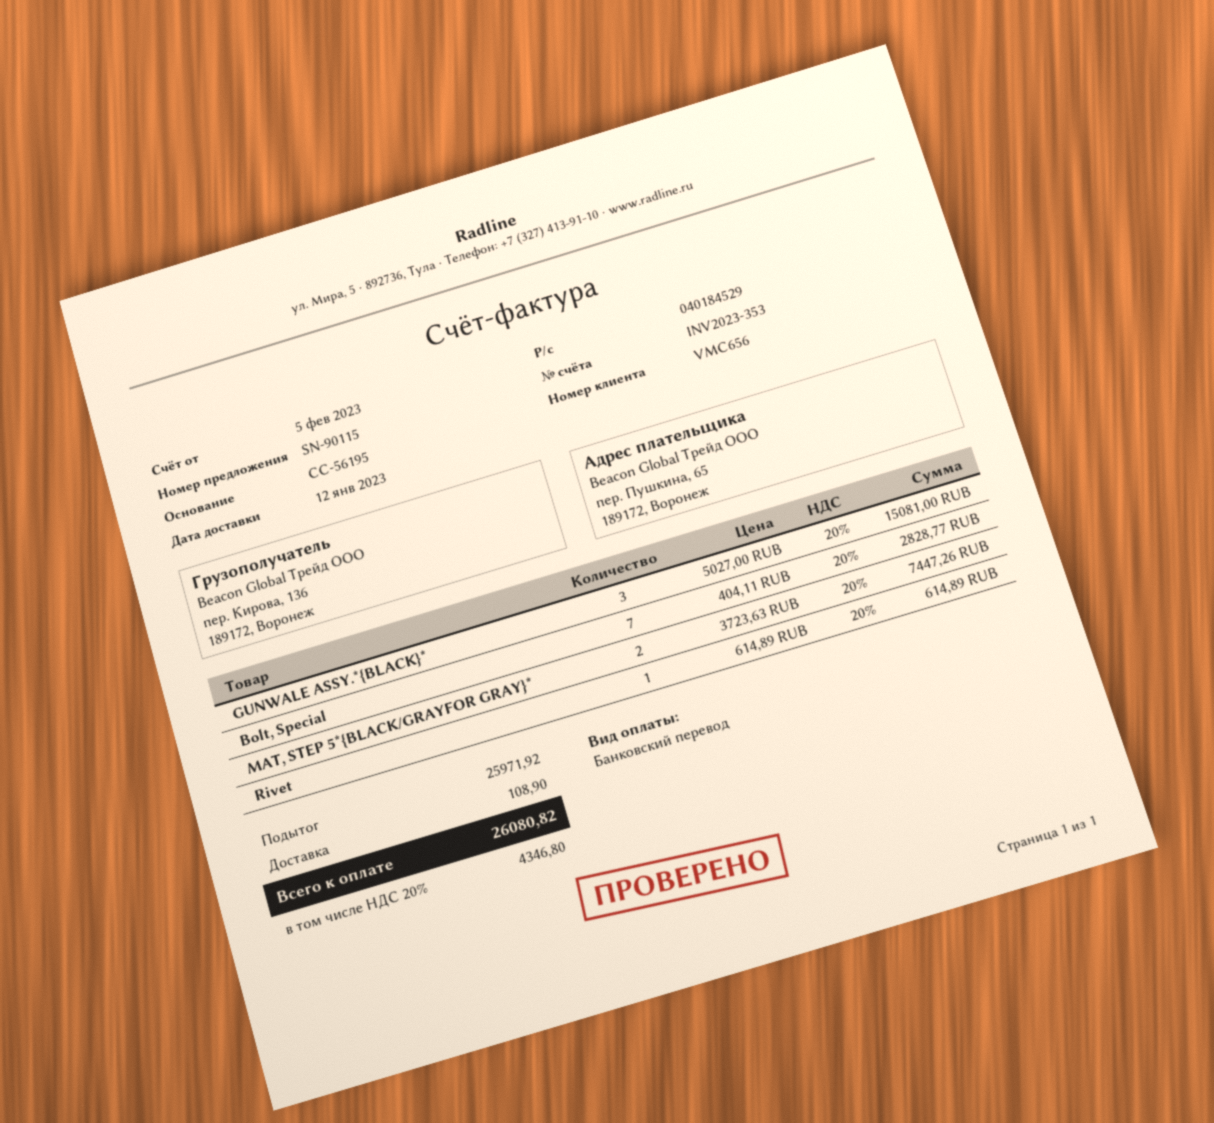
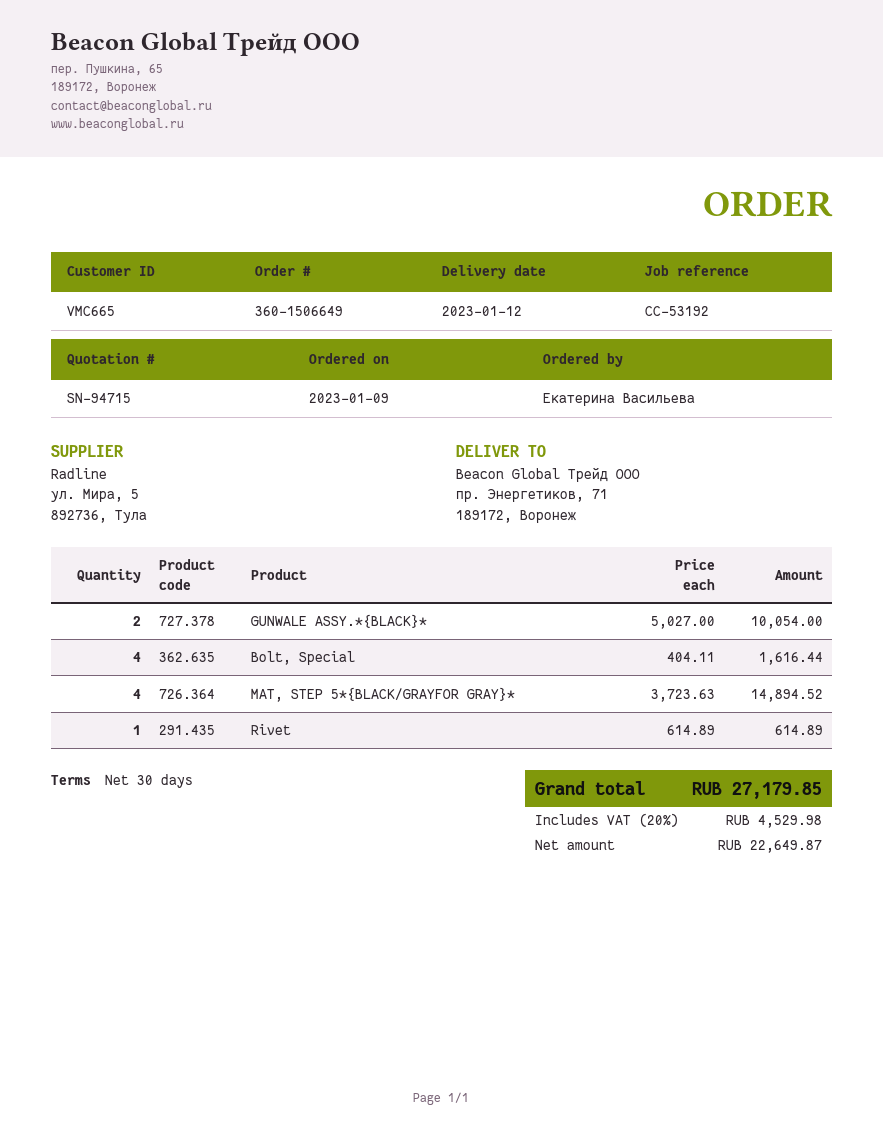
quote number: SN-90115 -> SN-94715
customer number: VMC656 -> VMC665
reference: CC-56195 -> CC-53192
ship to: пер. Кирова, 136, 189172, Воронеж -> пр. Энергетиков, 71, 189172, Воронеж
GUNWALE ASSY.*{BLACK}*: 3 x 5027.00 = 15081.00 -> 2 x 5027.00 = 10054.00
Bolt, Special: 7 x 404.11 = 2828.77 -> 4 x 404.11 = 1616.44
MAT, STEP 5*{BLACK/GRAYFOR GRAY}*: 2 x 3723.63 = 7447.26 -> 4 x 3723.63 = 14894.52
shipping: 108.90 -> none
tax: 20% = 4346.80 -> 20% = 4529.98
total: 26080.82 -> 27179.85

